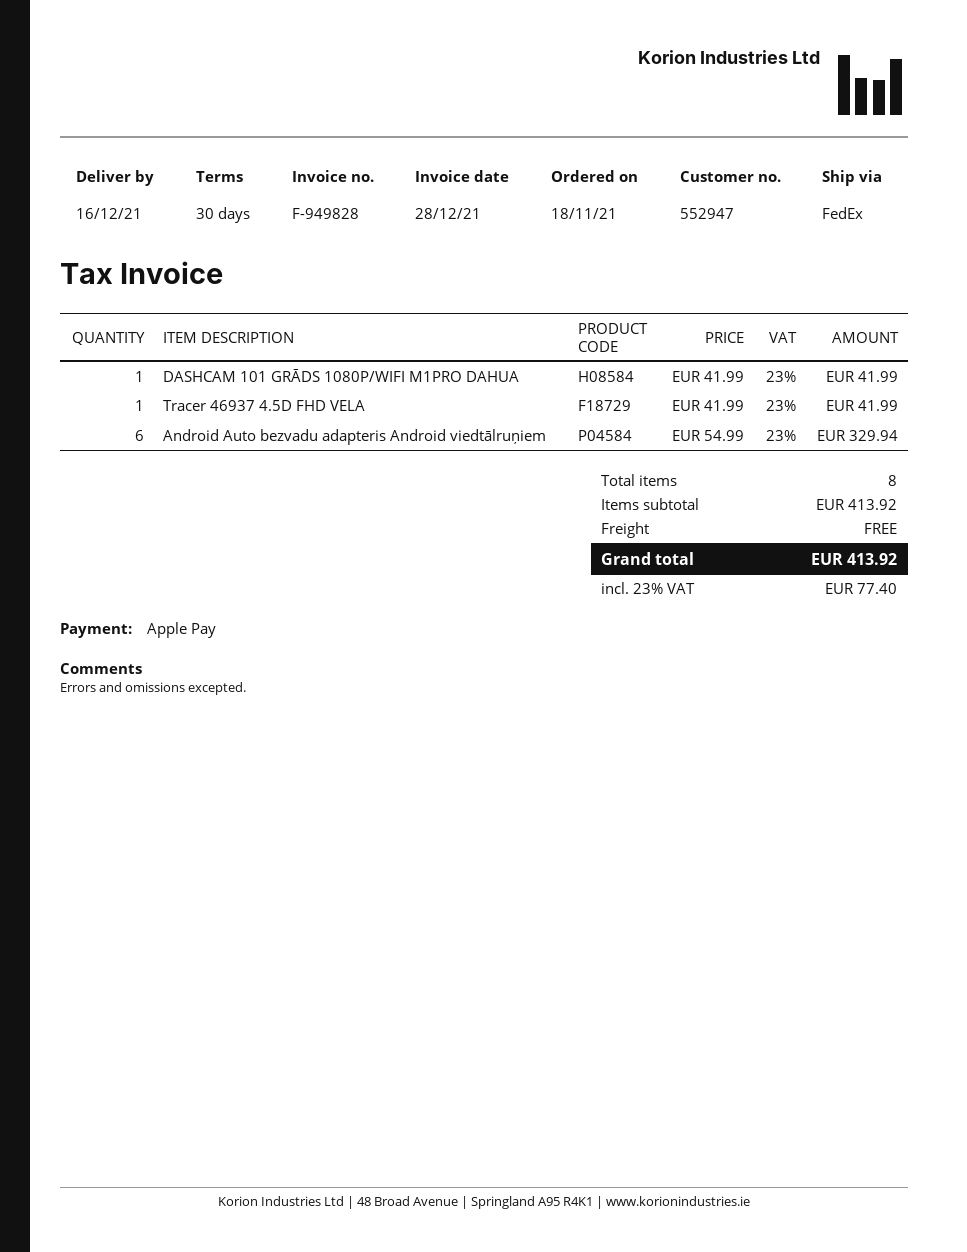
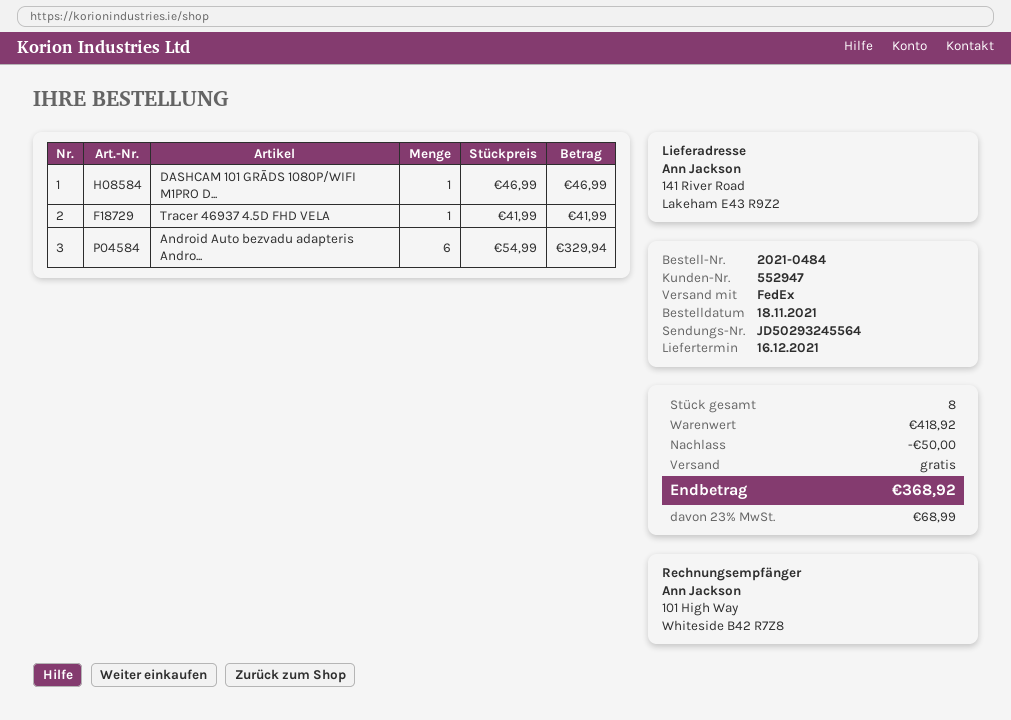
DASHCAM 101 GRĀDS 1080P/WIFI M1PRO DAHUA: 1 x 41.99 = 41.99 -> 1 x 46.99 = 46.99
subtotal: 413.92 -> 418.92
discount: none -> 50.00
tax: 23% = 77.40 -> 23% = 68.99
total: 413.92 -> 368.92

